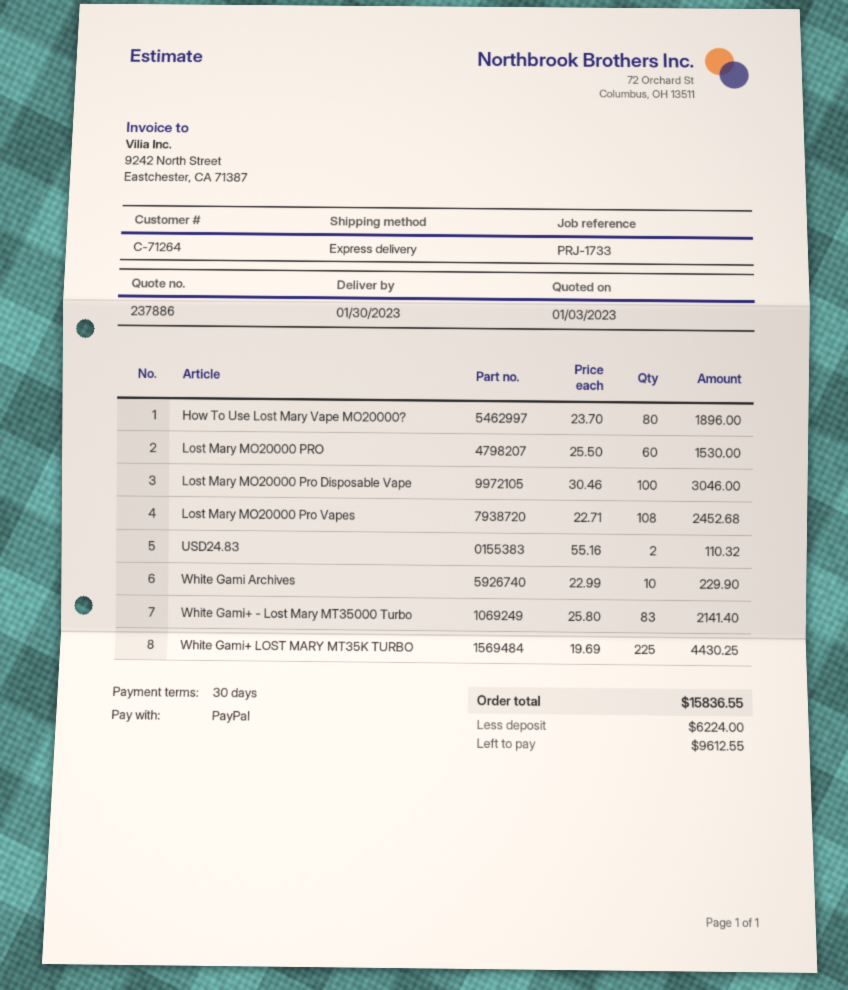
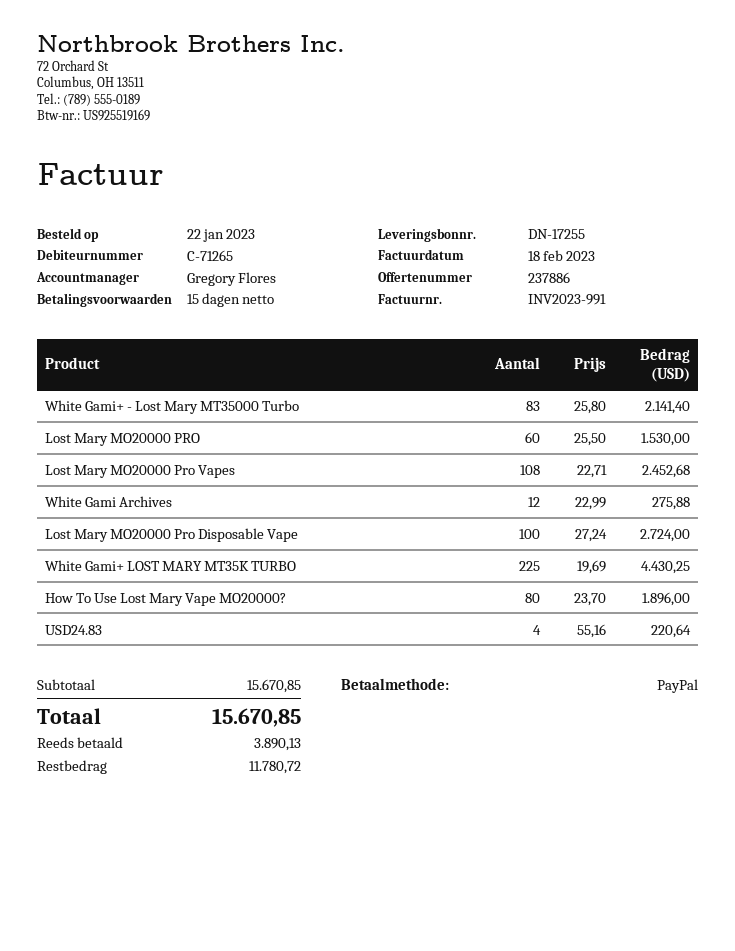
payment terms: 30 days -> 15 days
customer number: C-71264 -> C-71265
Lost Mary MO20000 Pro Disposable Vape: 100 x 30.46 = 3046.00 -> 100 x 27.24 = 2724.00
USD24.83: 2 x 55.16 = 110.32 -> 4 x 55.16 = 220.64
White Gami Archives: 10 x 22.99 = 229.90 -> 12 x 22.99 = 275.88
total: 15836.55 -> 15670.85
deposit: 6224.00 -> 3890.13
balance: 9612.55 -> 11780.72

